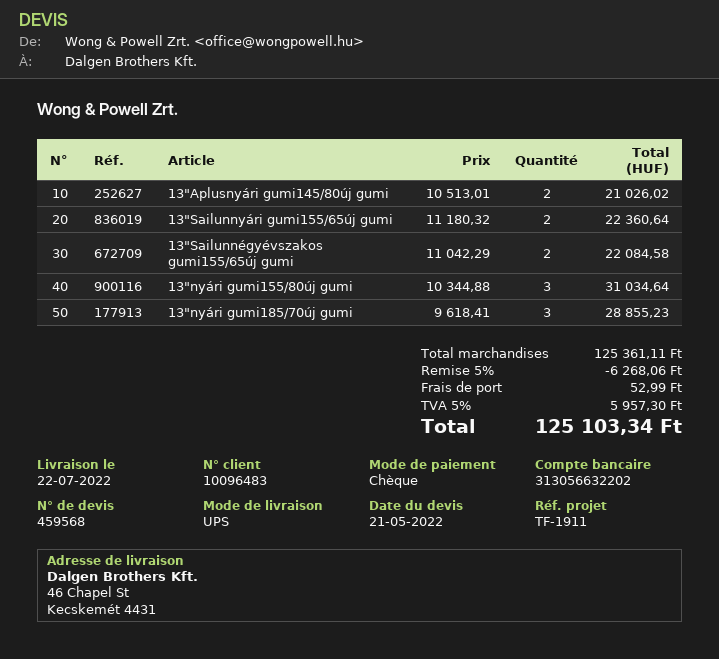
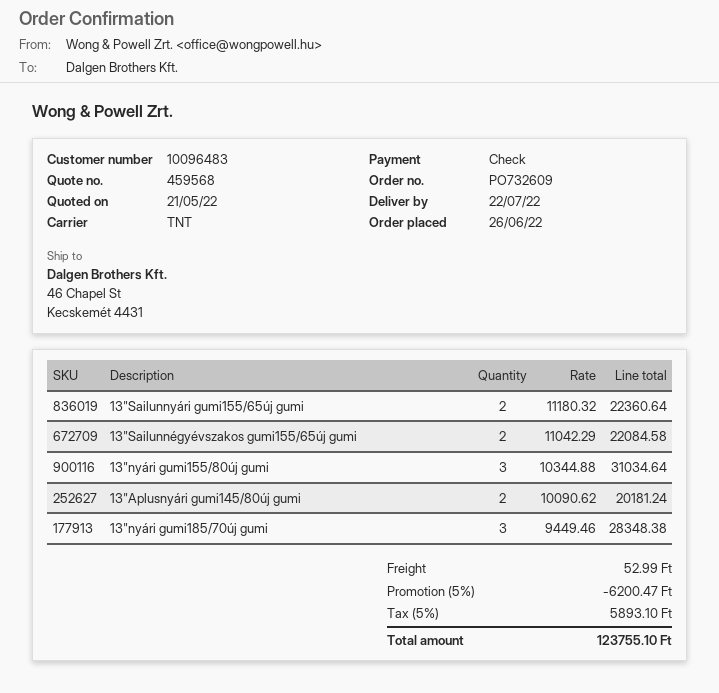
shipping method: UPS -> TNT
13"Aplusnyári gumi145/80új gumi: 2 x 10513.01 = 21026.02 -> 2 x 10090.62 = 20181.24
13"nyári gumi185/70új gumi: 3 x 9618.41 = 28855.23 -> 3 x 9449.46 = 28348.38
discount: 5% = 6268.06 -> 5% = 6200.47
tax: 5% = 5957.30 -> 5% = 5893.10
total: 125103.34 -> 123755.10

